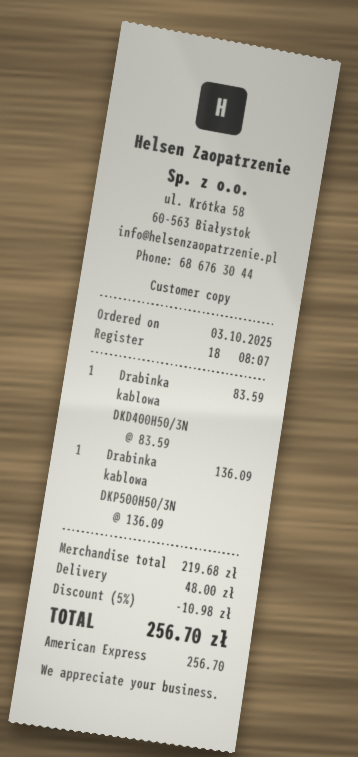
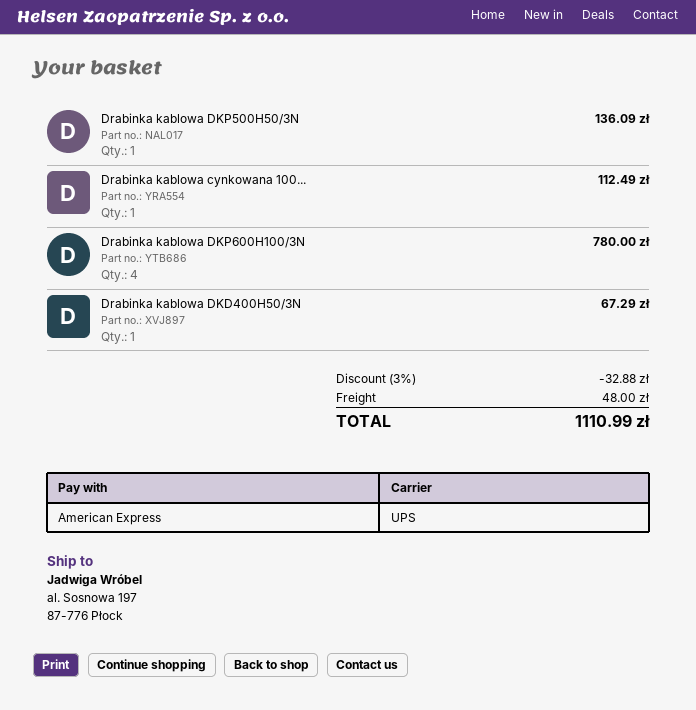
Drabinka kablowa DKD400H50/3N: 1 for 83.59 -> 1 for 67.29
Drabinka kablowa cynkowana 100...: none -> 1 for 112.49
Drabinka kablowa DKP600H100/3N: none -> 4 for 780.00
discount: 5% = 10.98 -> 3% = 32.88
total: 256.70 -> 1110.99

